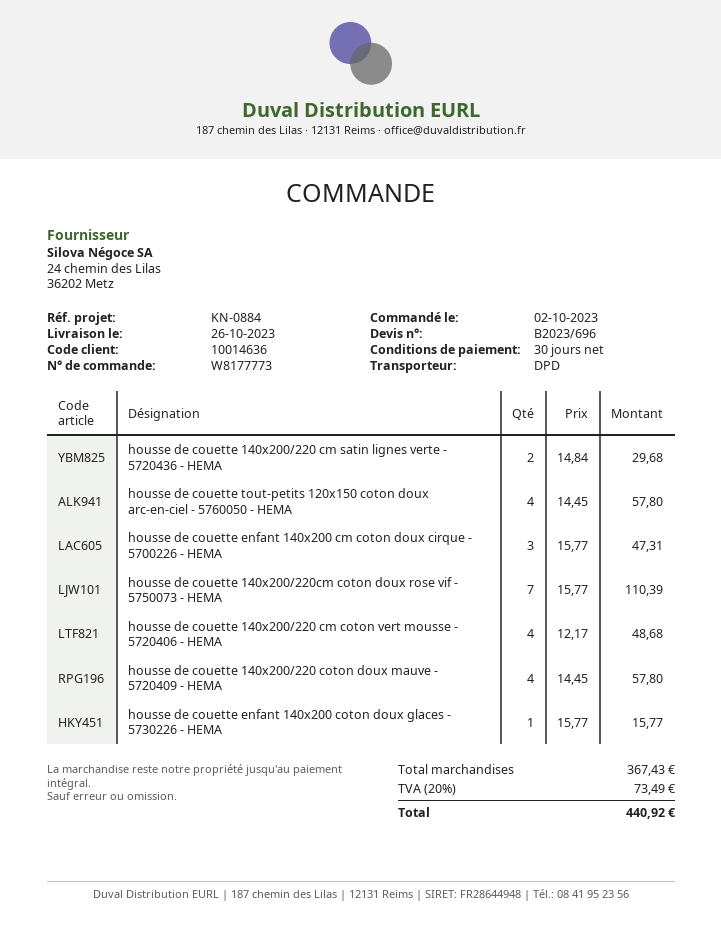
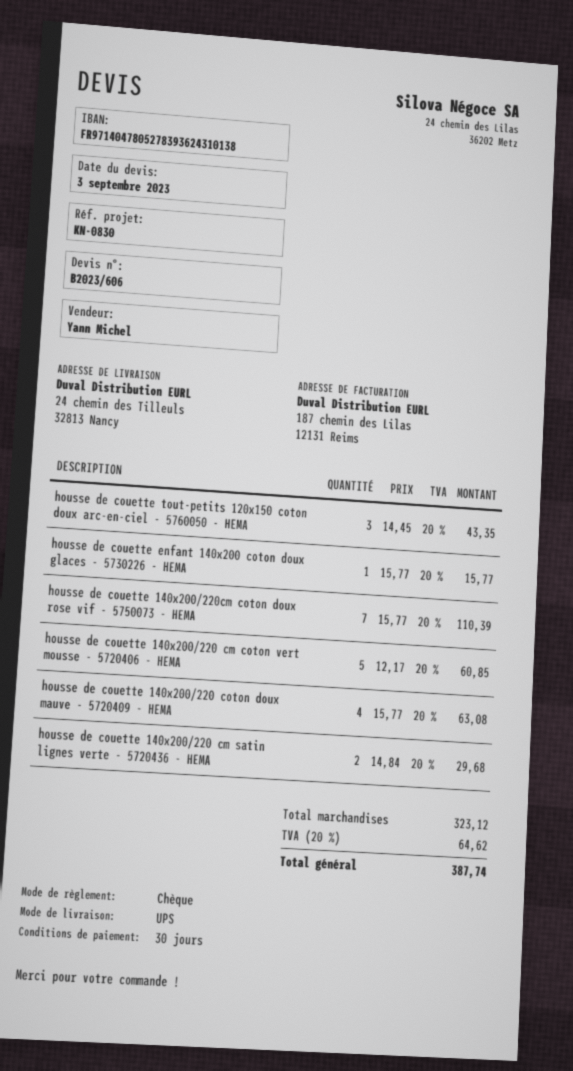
quote number: B2023/696 -> B2023/606
reference: KN-0884 -> KN-0830
shipping method: DPD -> UPS
housse de couette tout-petits 120x150 coton doux arc-en-ciel - 5760050 - HEMA: 4 x 14.45 = 57.80 -> 3 x 14.45 = 43.35
housse de couette enfant 140x200 cm coton doux cirque - 5700226 - HEMA: 3 x 15.77 = 47.31 -> none
housse de couette 140x200/220 cm coton vert mousse - 5720406 - HEMA: 4 x 12.17 = 48.68 -> 5 x 12.17 = 60.85
housse de couette 140x200/220 coton doux mauve - 5720409 - HEMA: 4 x 14.45 = 57.80 -> 4 x 15.77 = 63.08
subtotal: 367.43 -> 323.12
tax: 20% = 73.49 -> 20% = 64.62
total: 440.92 -> 387.74

